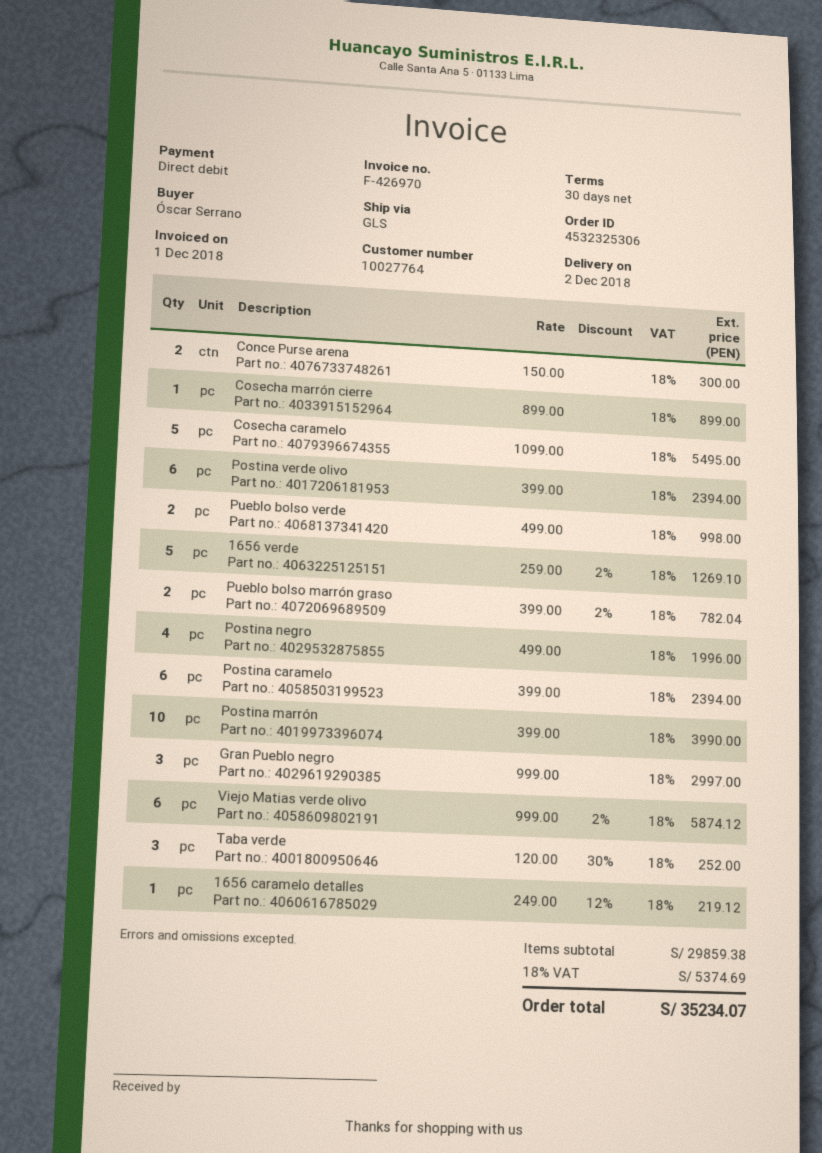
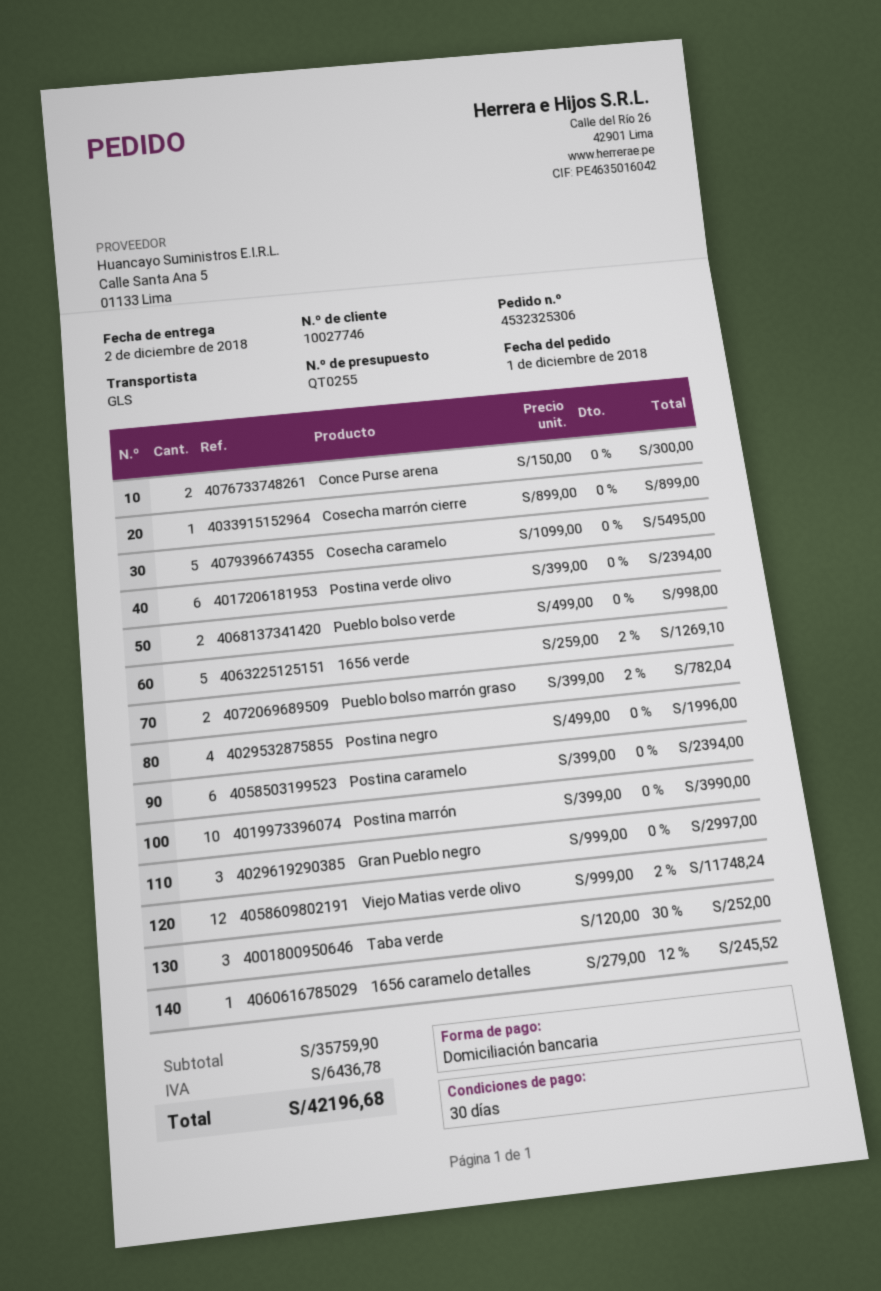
customer number: 10027764 -> 10027746
Viejo Matias verde olivo: 6 x 999.00 - 2% = 5874.12 -> 12 x 999.00 - 2% = 11748.24
1656 caramelo detalles: 1 x 249.00 - 12% = 219.12 -> 1 x 279.00 - 12% = 245.52
subtotal: 29859.38 -> 35759.90
tax: 5374.69 -> 6436.78
total: 35234.07 -> 42196.68

